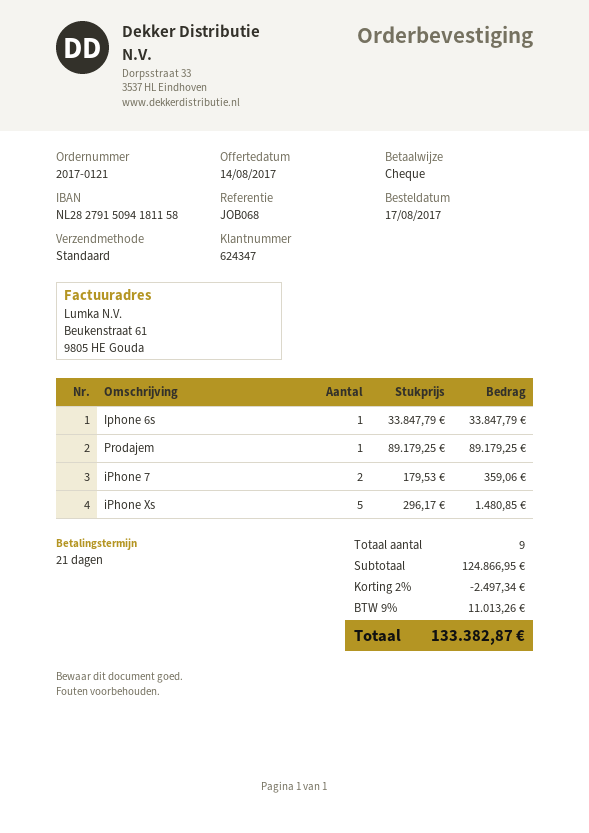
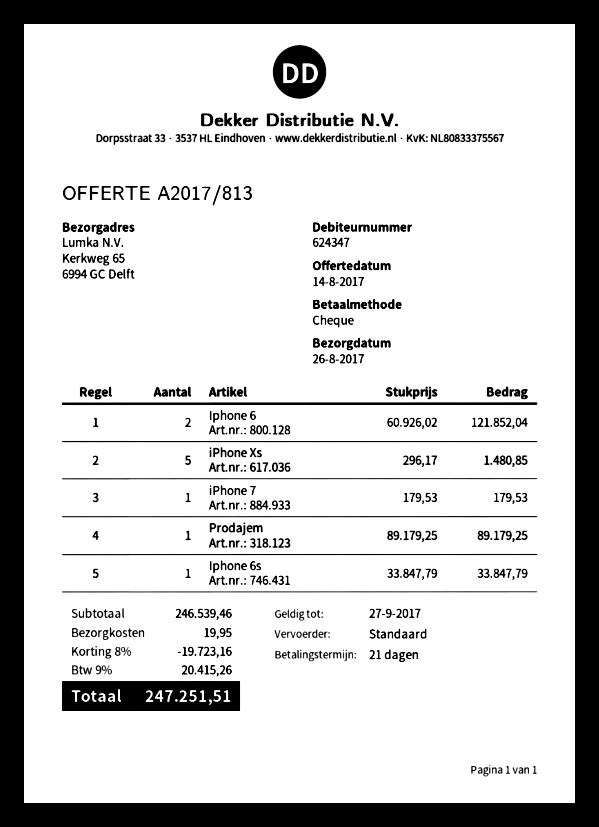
iPhone 7: 2 x 179.53 = 359.06 -> 1 x 179.53 = 179.53
Iphone 6: none -> 2 x 60926.02 = 121852.04
subtotal: 124866.95 -> 246539.46
discount: 2% = 2497.34 -> 8% = 19723.16
shipping: none -> 19.95
tax: 9% = 11013.26 -> 9% = 20415.26
total: 133382.87 -> 247251.51

